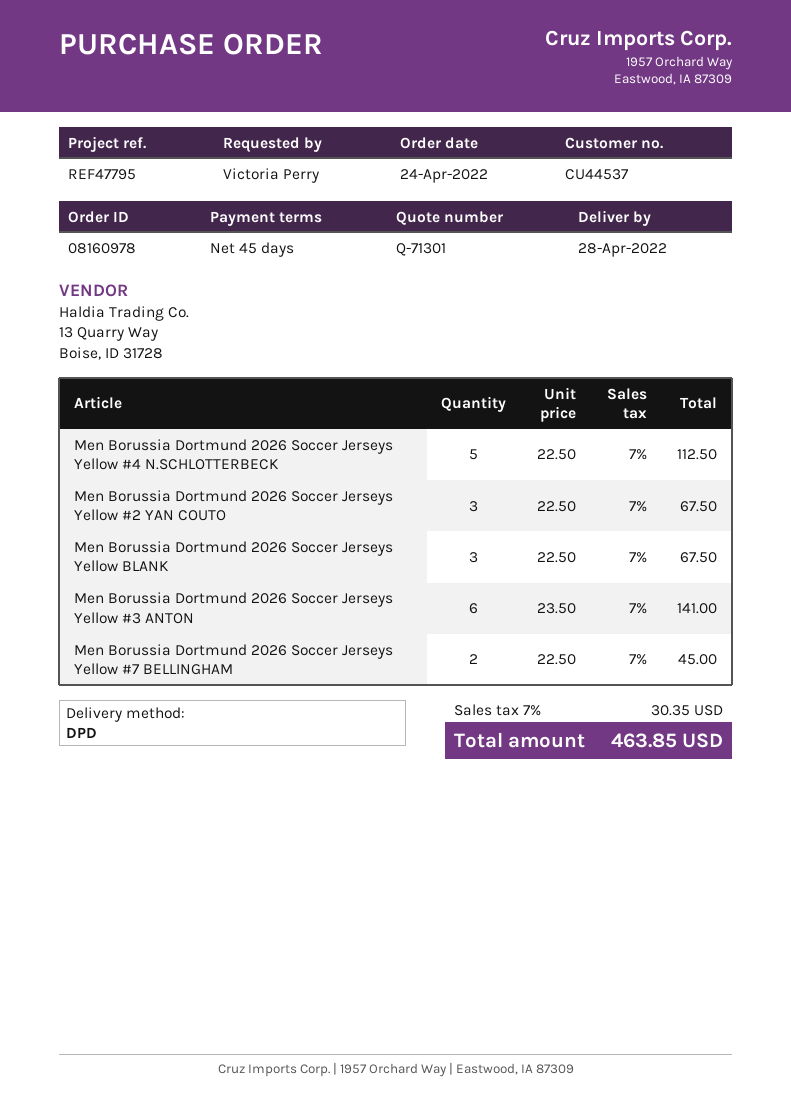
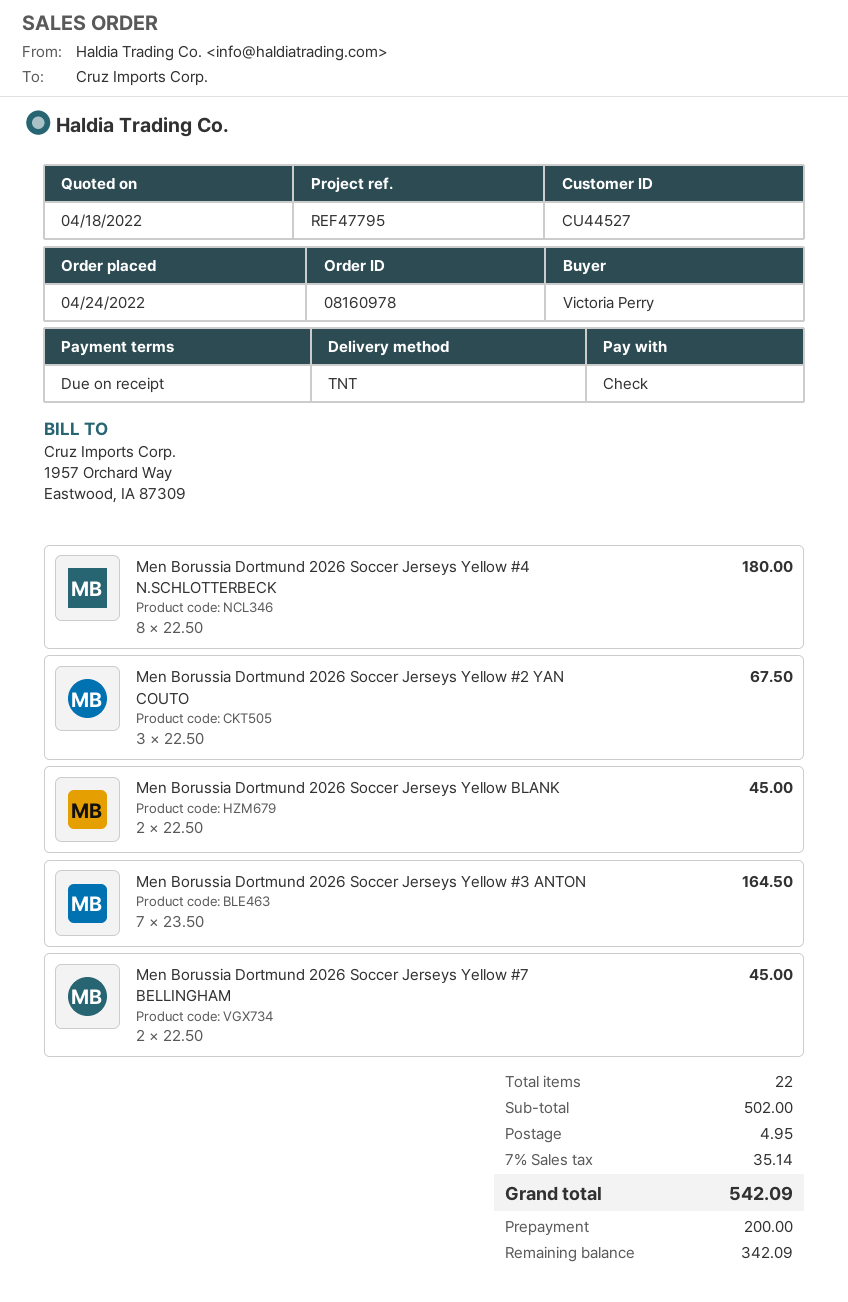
payment terms: 45 days -> on receipt
customer number: CU44537 -> CU44527
shipping method: DPD -> TNT
Men Borussia Dortmund 2026 Soccer Jerseys Yellow #4 N.SCHLOTTERBECK: 5 x 22.50 = 112.50 -> 8 x 22.50 = 180.00
Men Borussia Dortmund 2026 Soccer Jerseys Yellow BLANK: 3 x 22.50 = 67.50 -> 2 x 22.50 = 45.00
Men Borussia Dortmund 2026 Soccer Jerseys Yellow #3 ANTON: 6 x 23.50 = 141.00 -> 7 x 23.50 = 164.50
shipping: none -> 4.95
tax: 7% = 30.35 -> 7% = 35.14
total: 463.85 -> 542.09

